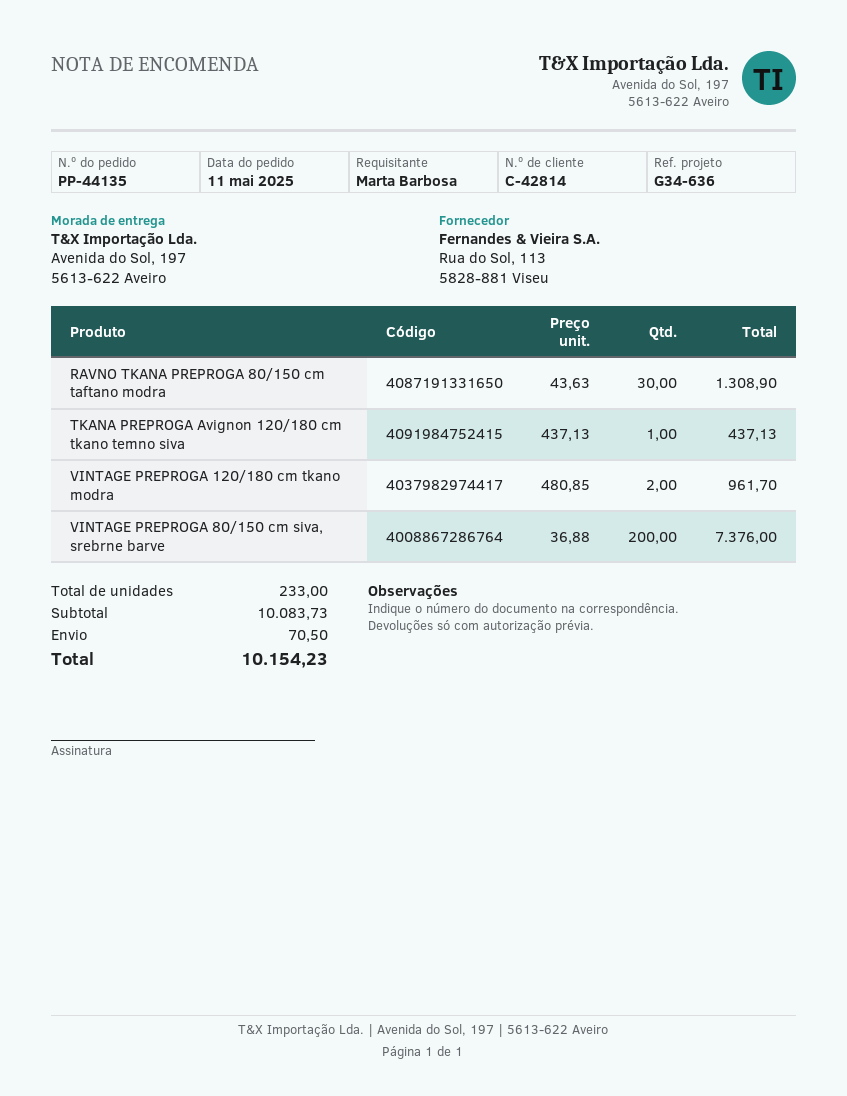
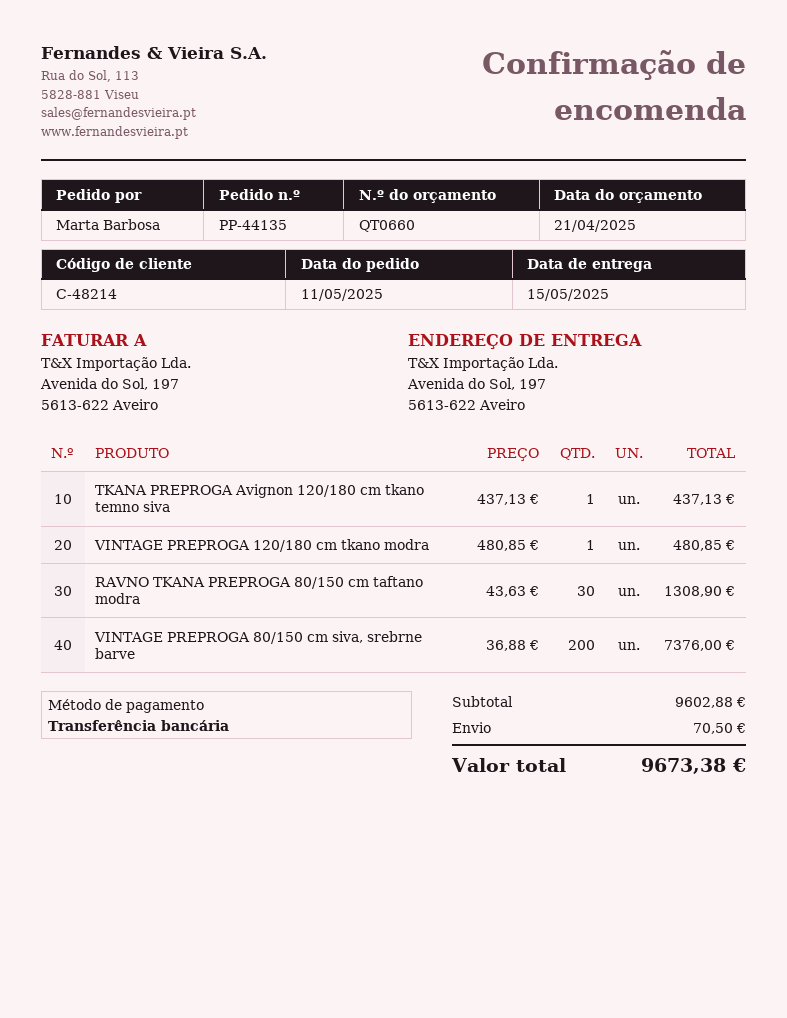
customer number: C-42814 -> C-48214
VINTAGE PREPROGA 120/180 cm tkano modra: 2 x 480.85 = 961.70 -> 1 x 480.85 = 480.85
subtotal: 10083.73 -> 9602.88
total: 10154.23 -> 9673.38

